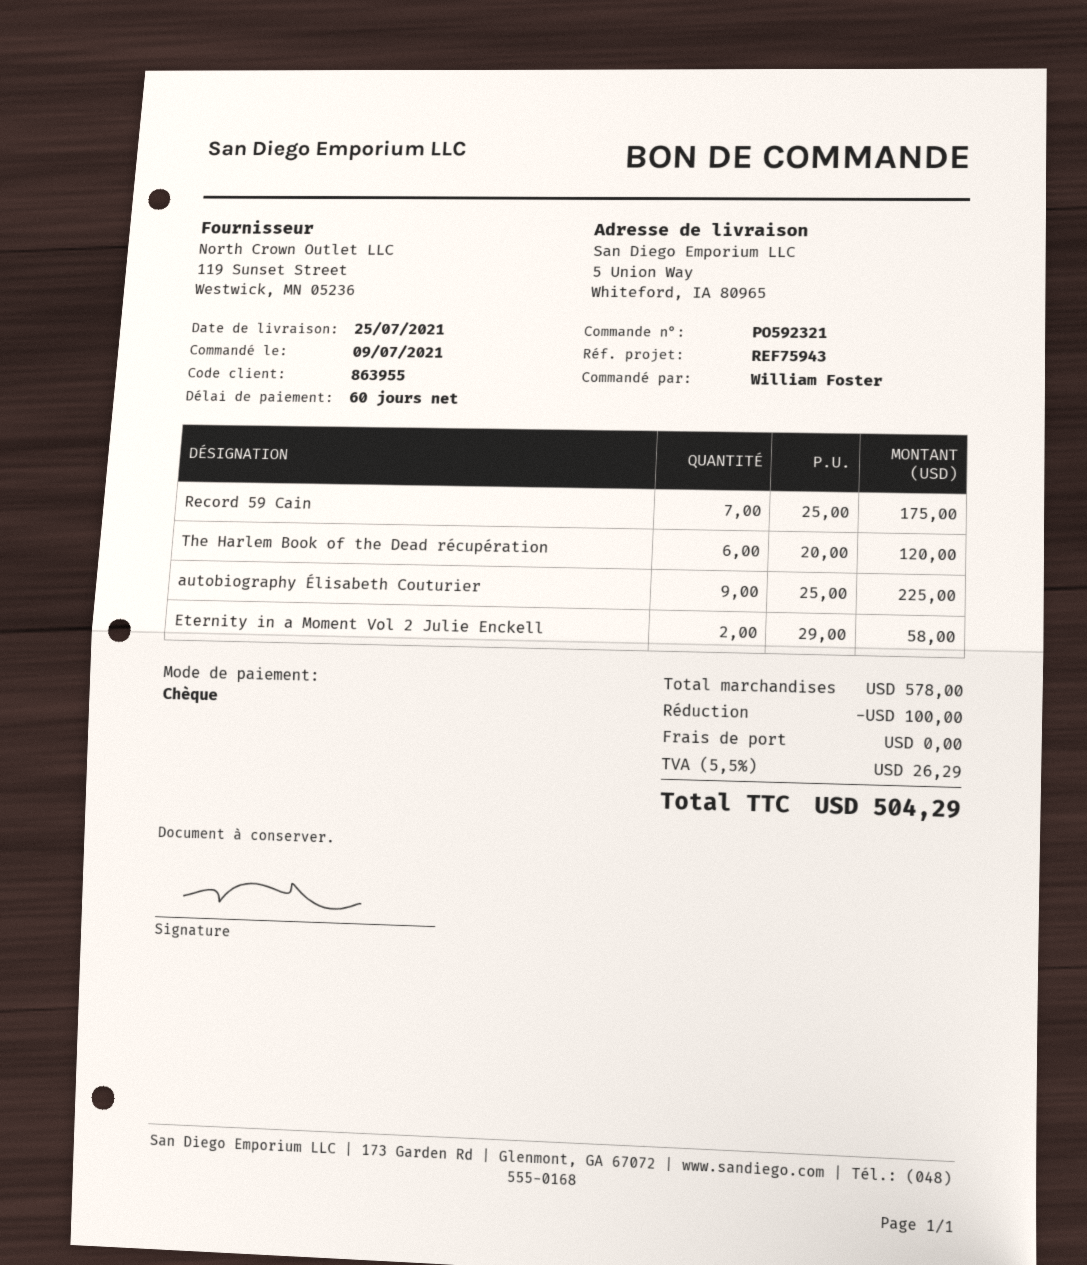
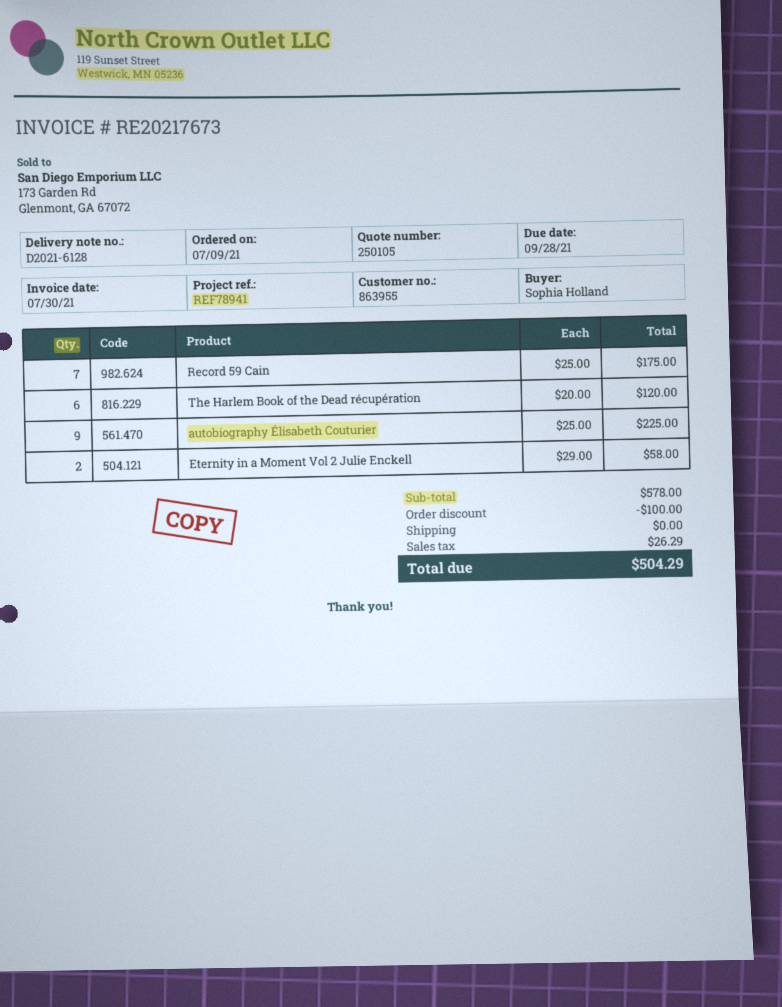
reference: REF75943 -> REF78941
ordered by: William Foster -> Sophia Holland

